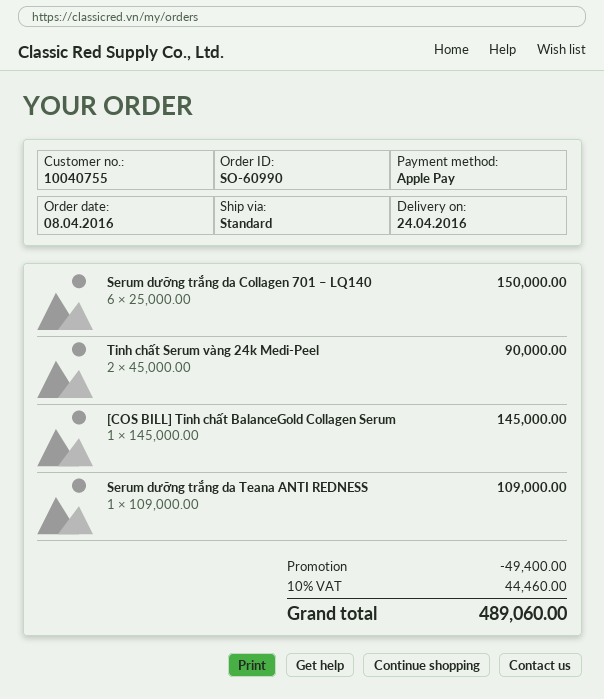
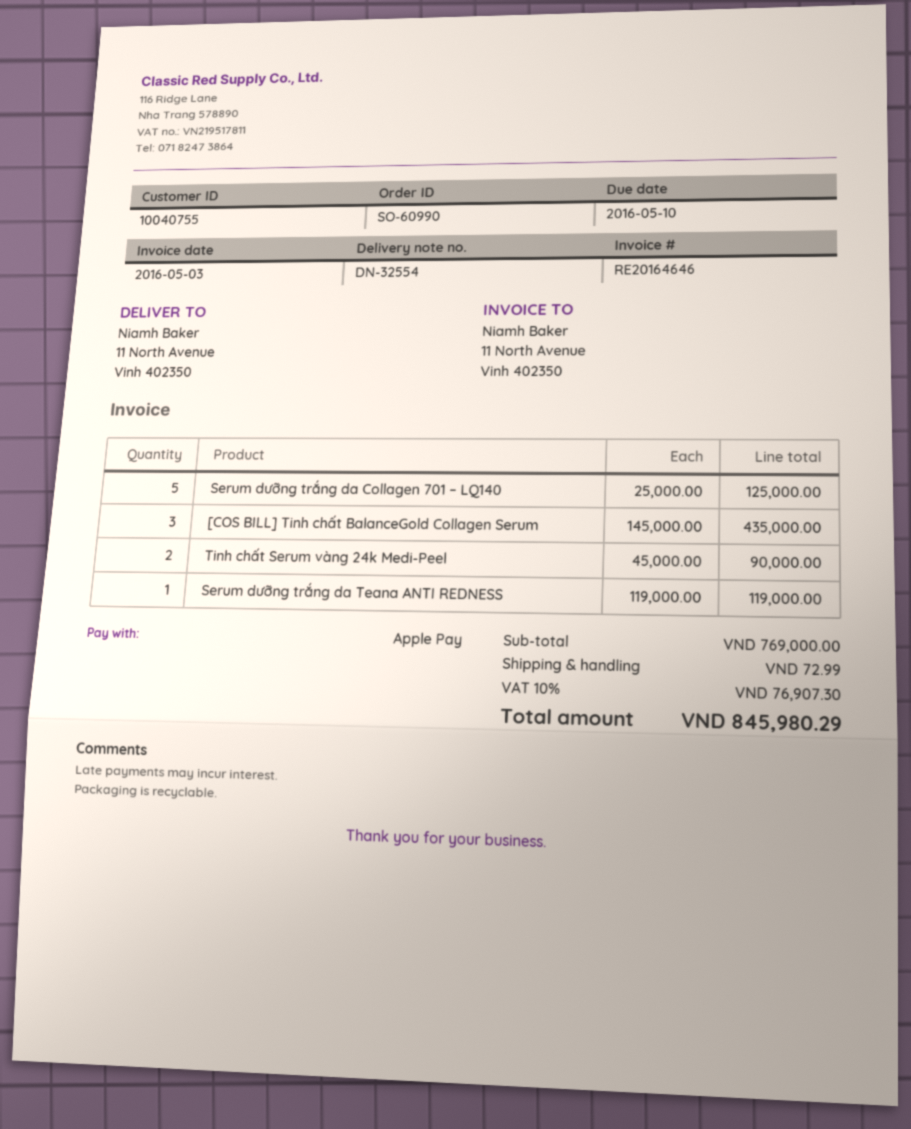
Serum dưỡng trắng da Collagen 701 – LQ140: 6 x 25000.00 = 150000.00 -> 5 x 25000.00 = 125000.00
[COS BILL] Tinh chất BalanceGold Collagen Serum: 1 x 145000.00 = 145000.00 -> 3 x 145000.00 = 435000.00
Serum dưỡng trắng da Teana ANTI REDNESS: 1 x 109000.00 = 109000.00 -> 1 x 119000.00 = 119000.00
discount: 49400.00 -> none
shipping: none -> 72.99
tax: 10% = 44460.00 -> 10% = 76907.30
total: 489060.00 -> 845980.29

